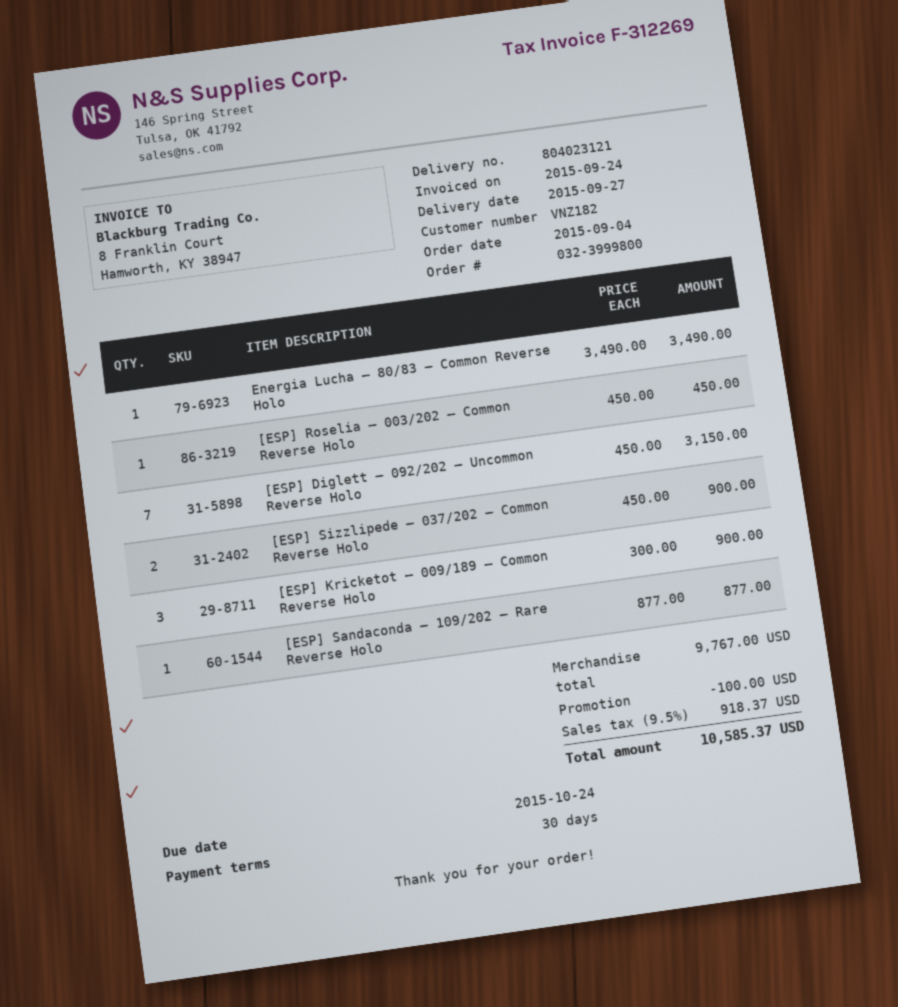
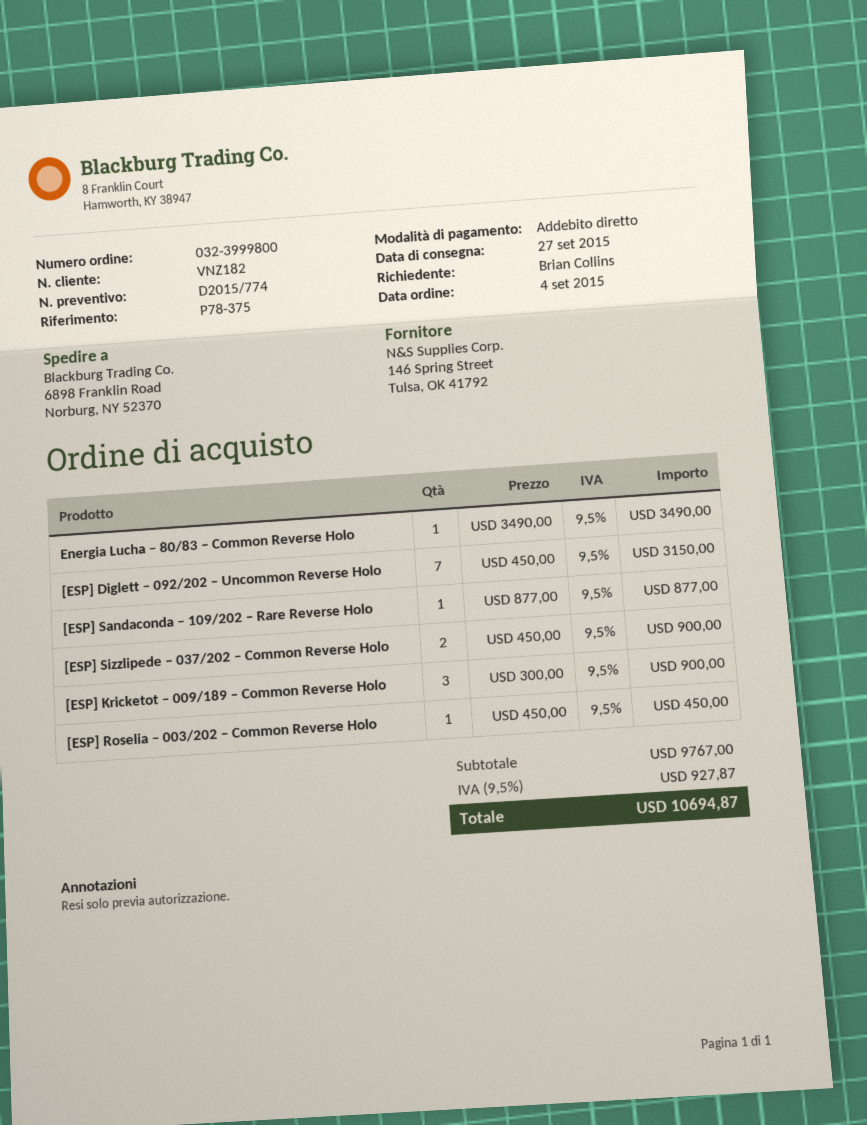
discount: 100.00 -> none
tax: 9.5% = 918.37 -> 9.5% = 927.87
total: 10585.37 -> 10694.87

